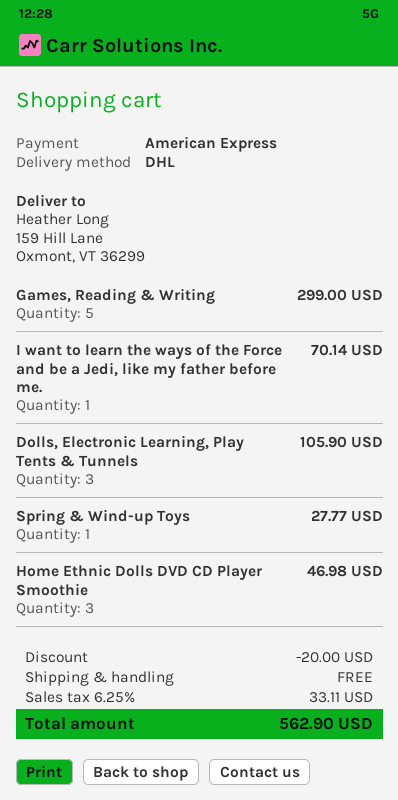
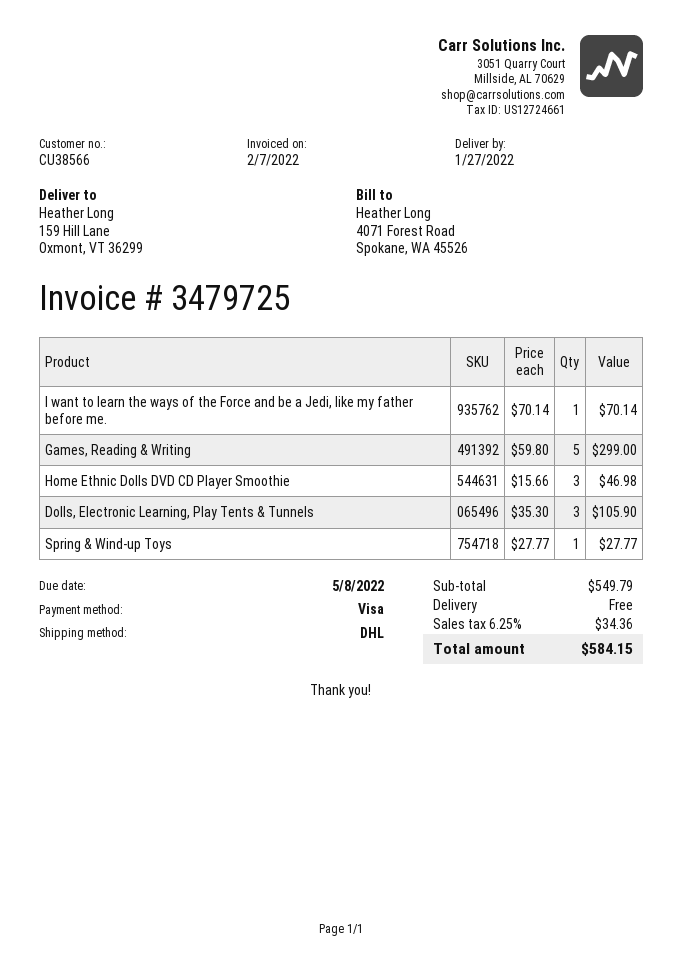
payment method: American Express -> Visa
discount: 20.00 -> none
tax: 6.25% = 33.11 -> 6.25% = 34.36
total: 562.90 -> 584.15

